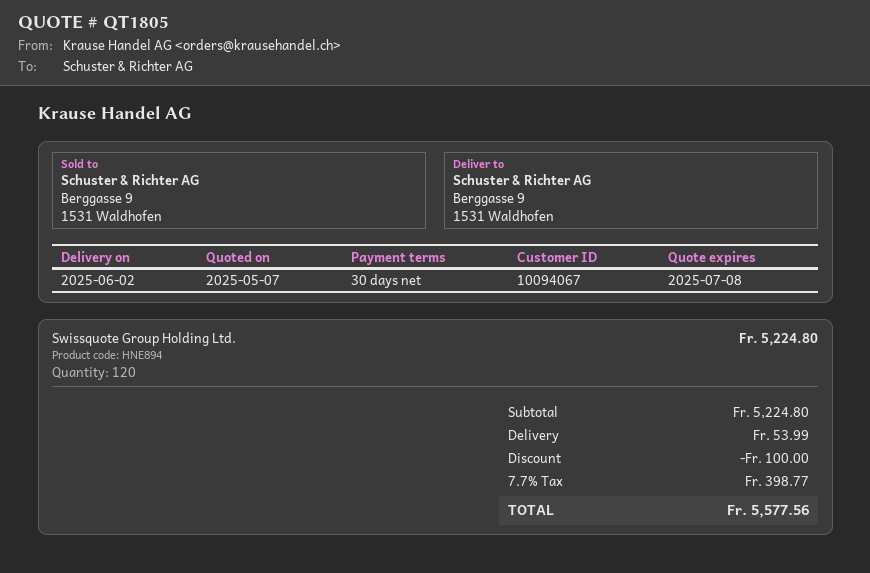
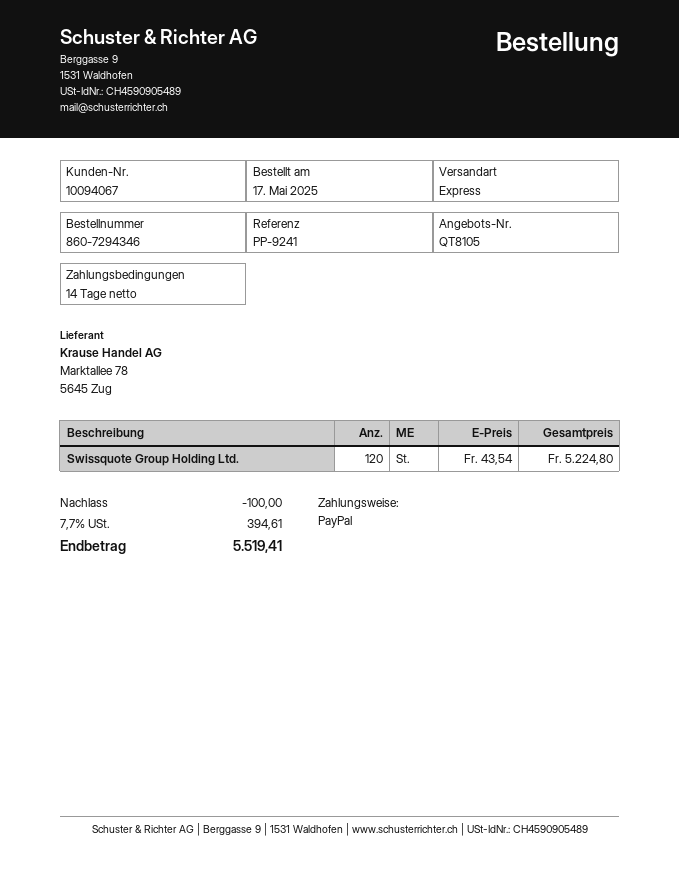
quote number: QT1805 -> QT8105
payment terms: 30 days -> 14 days
shipping: 53.99 -> none
tax: 7.7% = 398.77 -> 7.7% = 394.61
total: 5577.56 -> 5519.41

